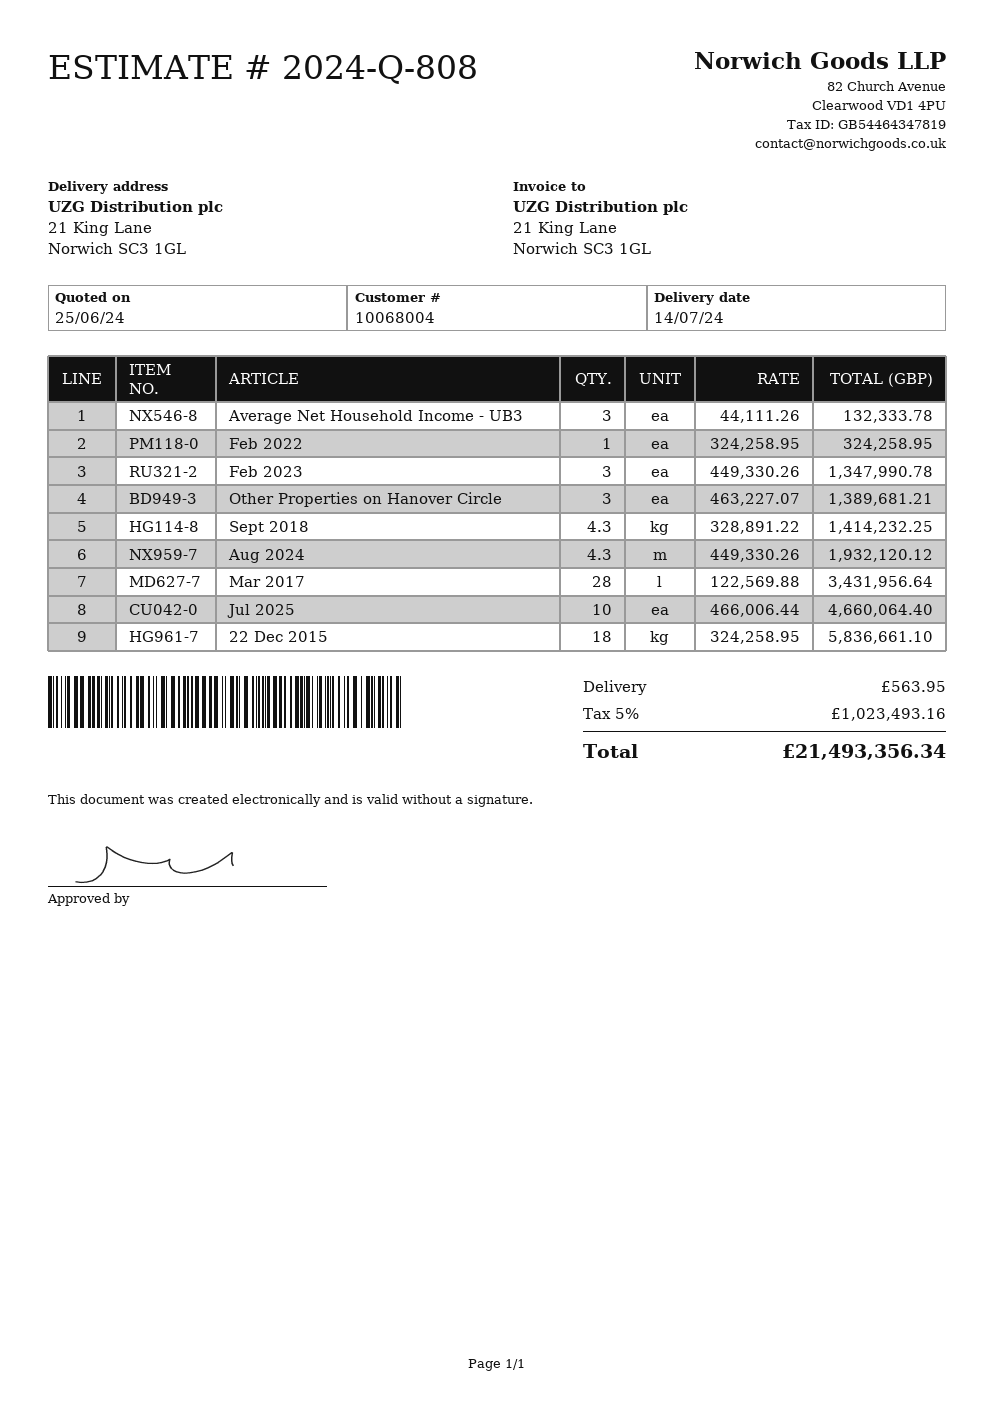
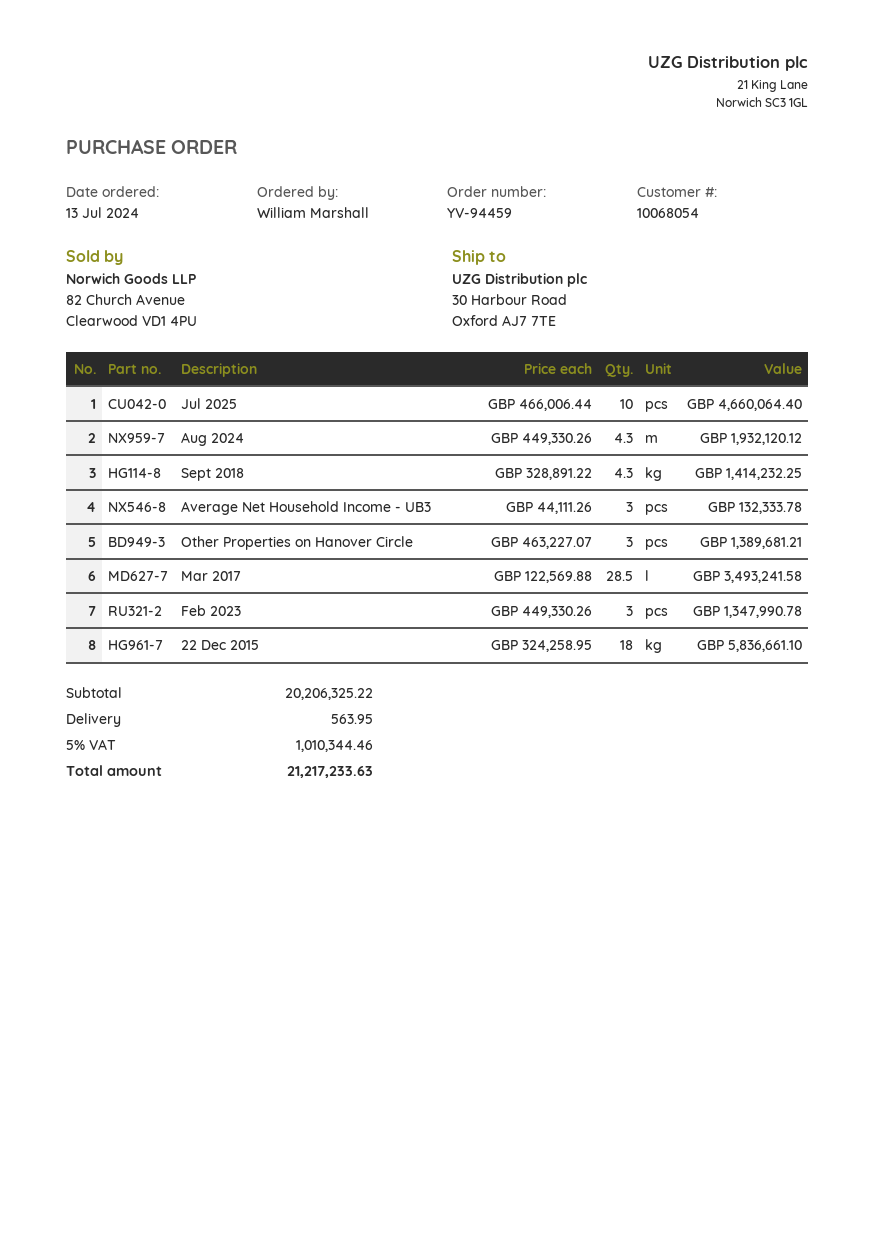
customer number: 10068004 -> 10068054
ship to: 21 King Lane, Norwich SC3 1GL -> 30 Harbour Road, Oxford AJ7 7TE
Feb 2022: 1 x 324258.95 = 324258.95 -> none
Mar 2017: 28 x 122569.88 = 3431956.64 -> 28.5 x 122569.88 = 3493241.58
tax: 5% = 1023493.16 -> 5% = 1010344.46
total: 21493356.34 -> 21217233.63

